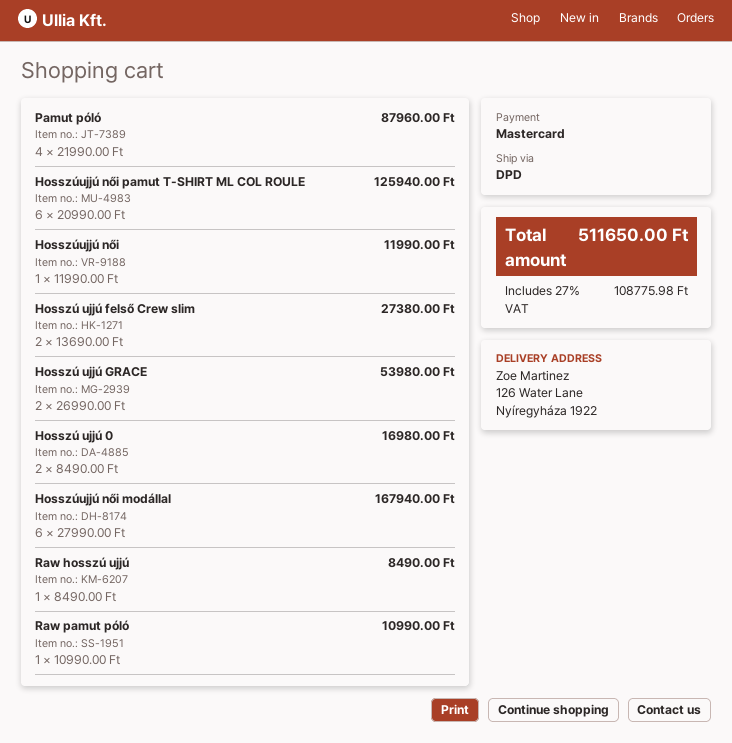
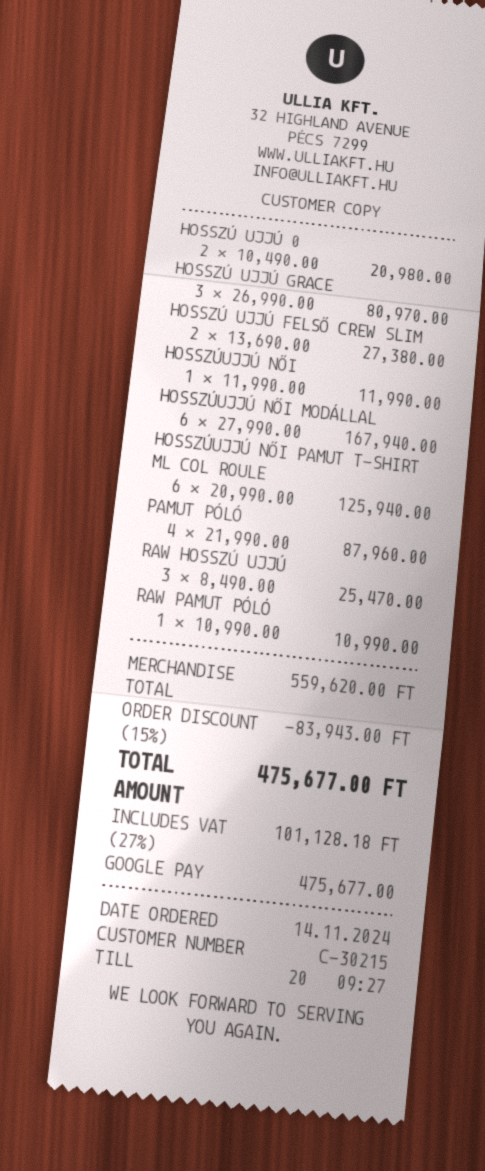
payment method: Mastercard -> Google Pay
Hosszú ujjú GRACE: 2 x 26990.00 = 53980.00 -> 3 x 26990.00 = 80970.00
Hosszú ujjú 0: 2 x 8490.00 = 16980.00 -> 2 x 10490.00 = 20980.00
Raw hosszú ujjú: 1 x 8490.00 = 8490.00 -> 3 x 8490.00 = 25470.00
discount: none -> 15% = 83943.00
tax: 27% = 108775.98 -> 27% = 101128.18
total: 511650.00 -> 475677.00

